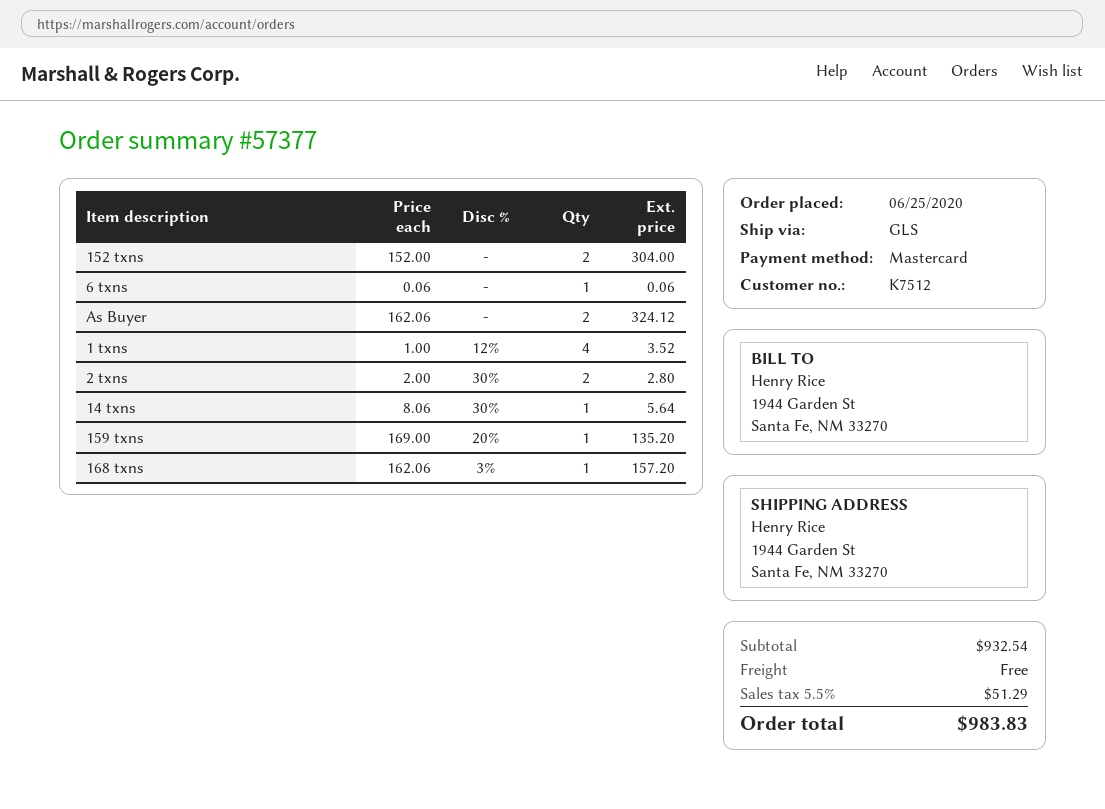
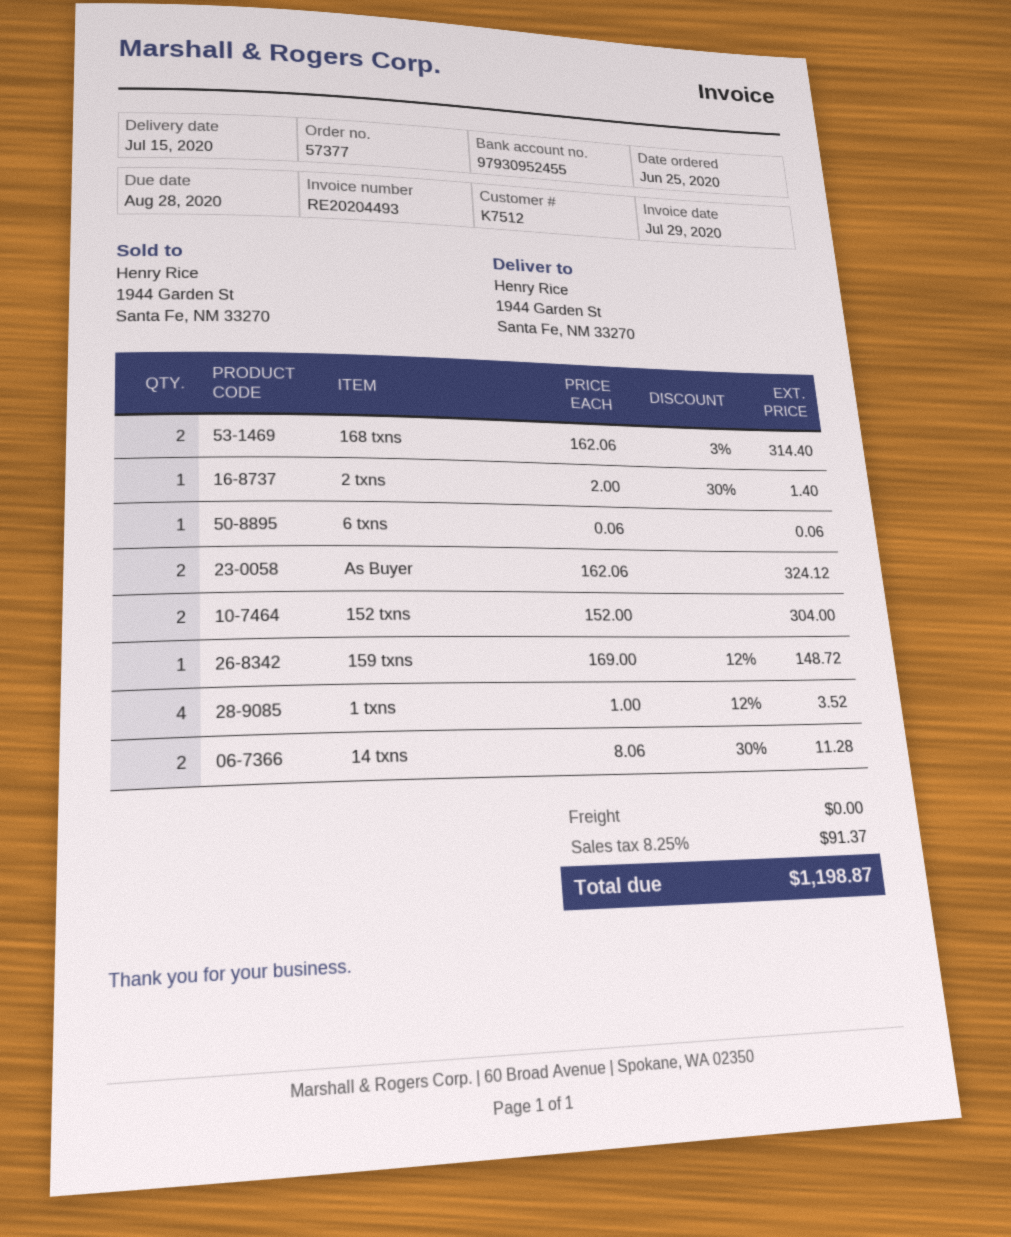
2 txns: 2 x 2.00 - 30% = 2.80 -> 1 x 2.00 - 30% = 1.40
14 txns: 1 x 8.06 - 30% = 5.64 -> 2 x 8.06 - 30% = 11.28
159 txns: 1 x 169.00 - 20% = 135.20 -> 1 x 169.00 - 12% = 148.72
168 txns: 1 x 162.06 - 3% = 157.20 -> 2 x 162.06 - 3% = 314.40
tax: 5.5% = 51.29 -> 8.25% = 91.37
total: 983.83 -> 1198.87

